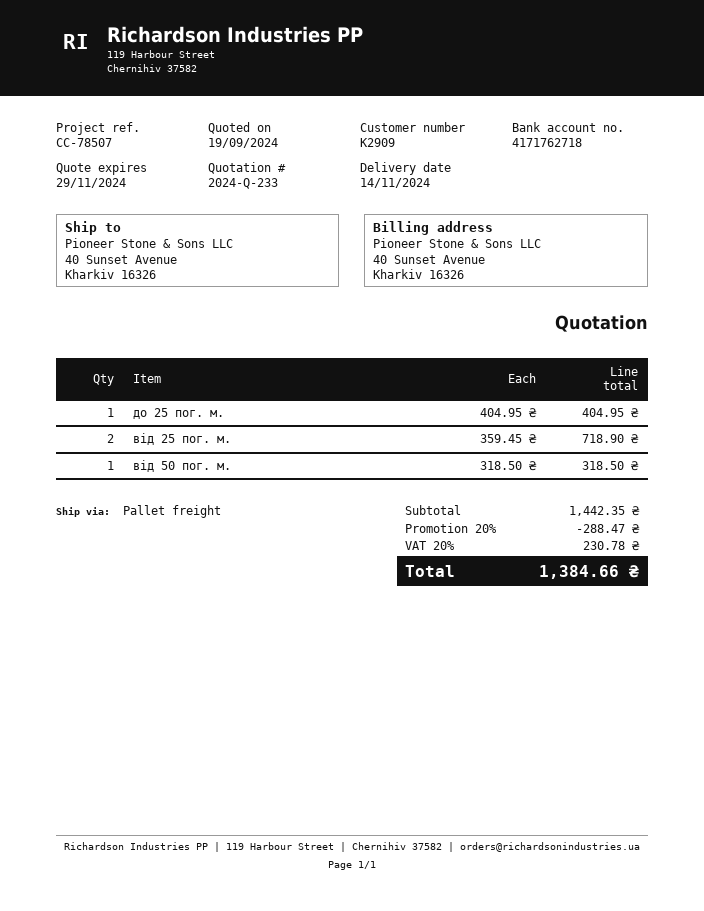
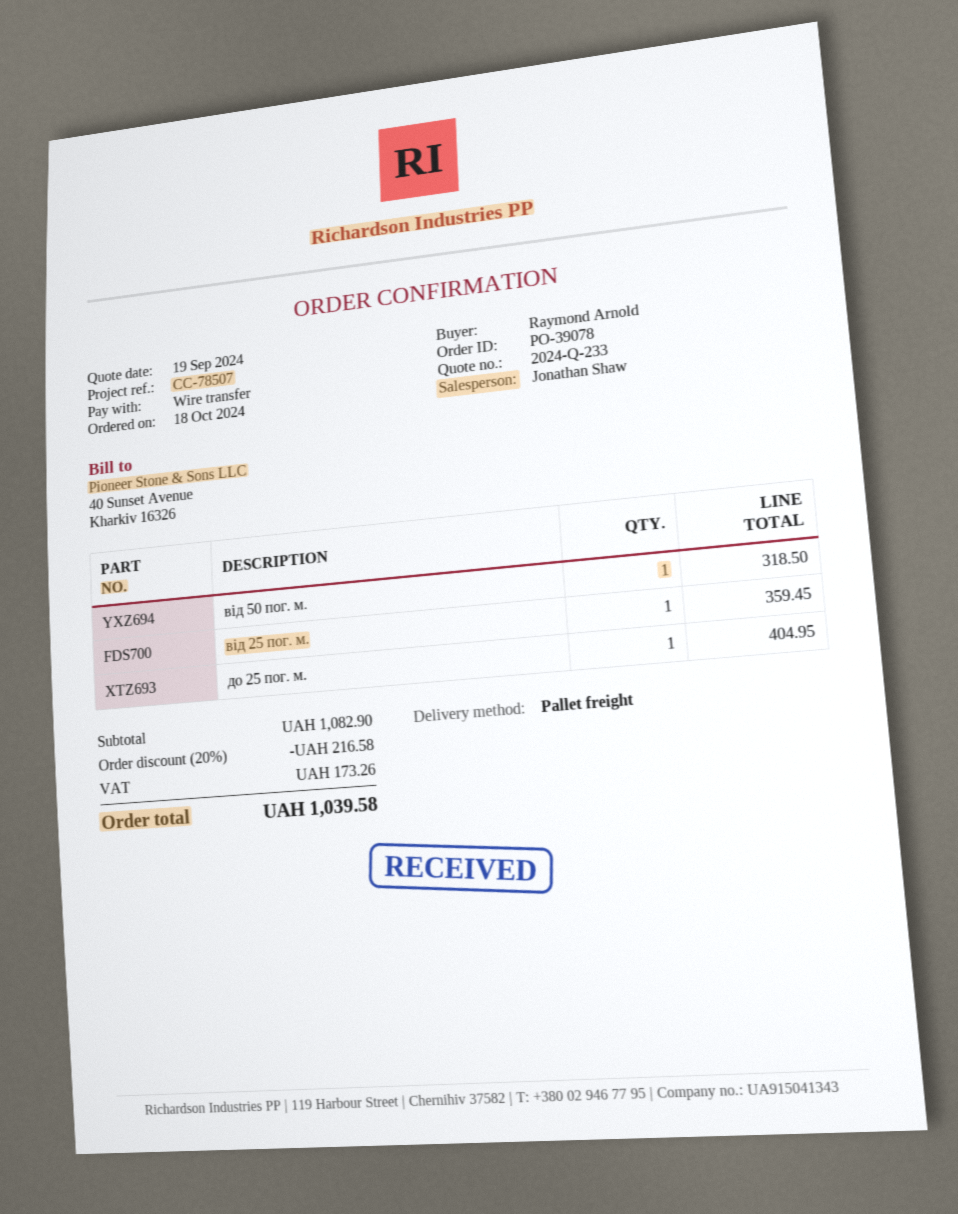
від 25 пог. м.: 2 for 718.90 -> 1 for 359.45
subtotal: 1442.35 -> 1082.90
discount: 20% = 288.47 -> 20% = 216.58
tax: 230.78 -> 173.26
total: 1384.66 -> 1039.58

